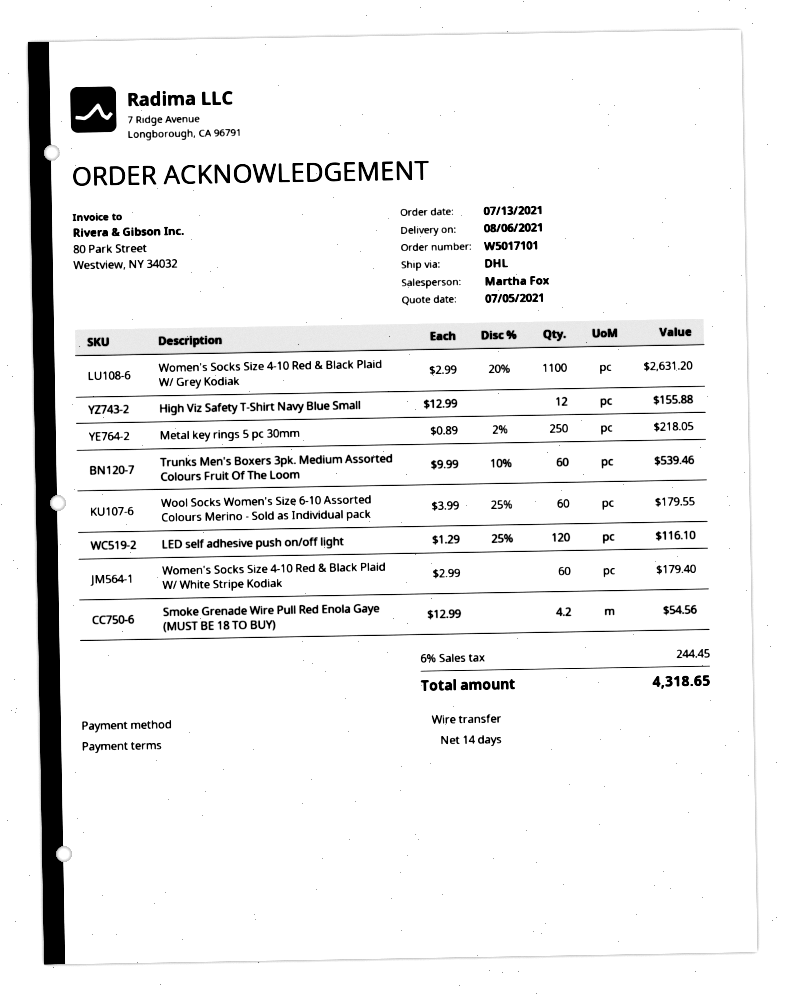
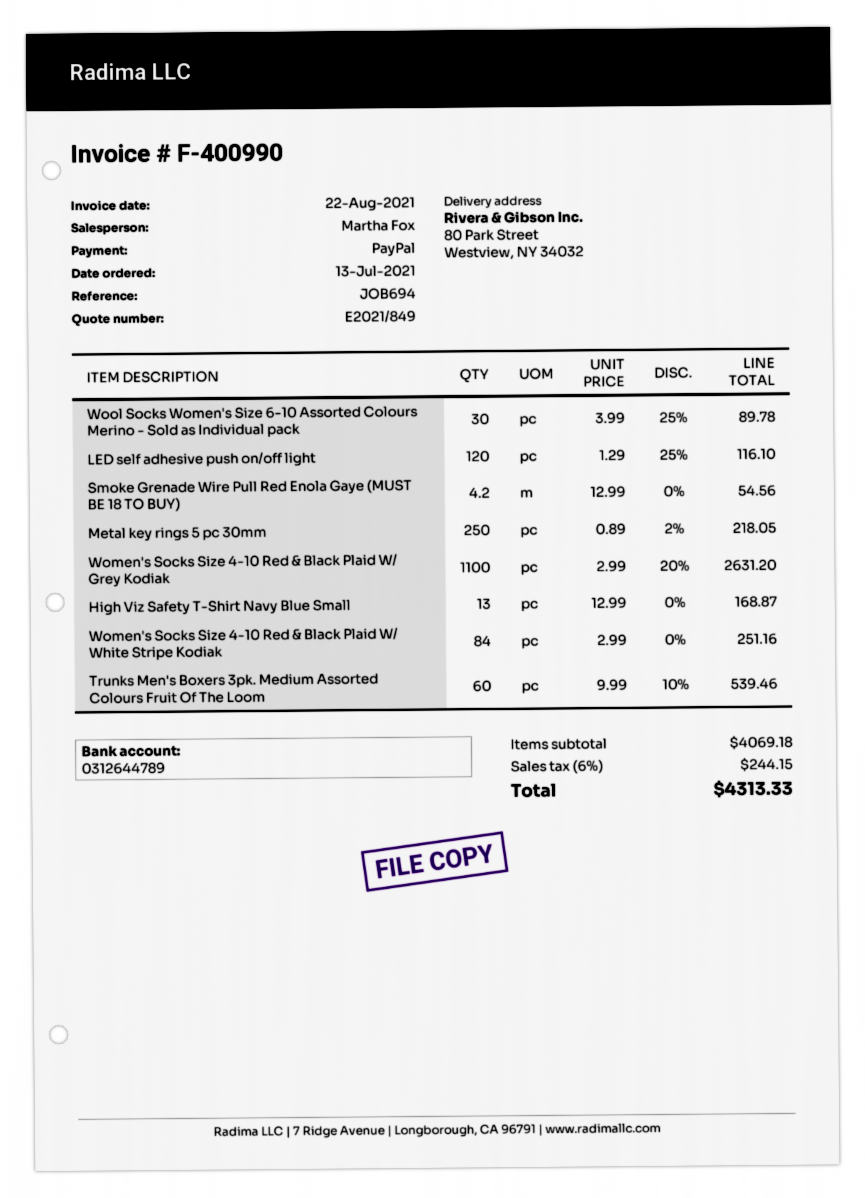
payment method: bank transfer -> PayPal
High Viz Safety T-Shirt Navy Blue Small: 12 x 12.99 = 155.88 -> 13 x 12.99 = 168.87
Wool Socks Women's Size 6-10 Assorted Colours Merino - Sold as Individual pack: 60 x 3.99 - 25% = 179.55 -> 30 x 3.99 - 25% = 89.78
Women's Socks Size 4-10 Red & Black Plaid W/ White Stripe Kodiak: 60 x 2.99 = 179.40 -> 84 x 2.99 = 251.16
tax: 6% = 244.45 -> 6% = 244.15
total: 4318.65 -> 4313.33

